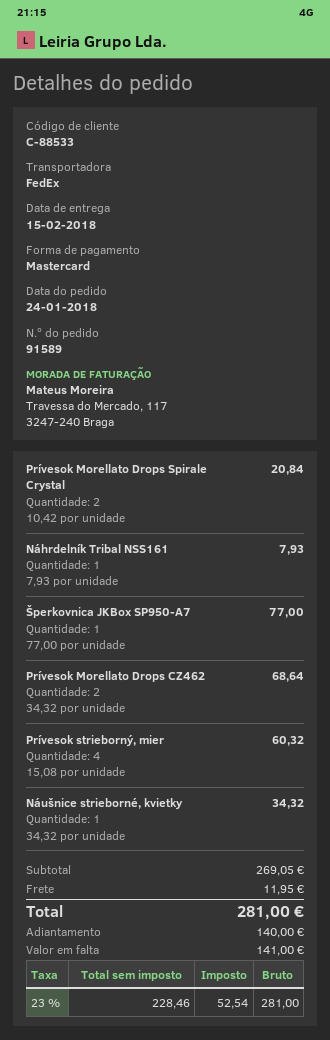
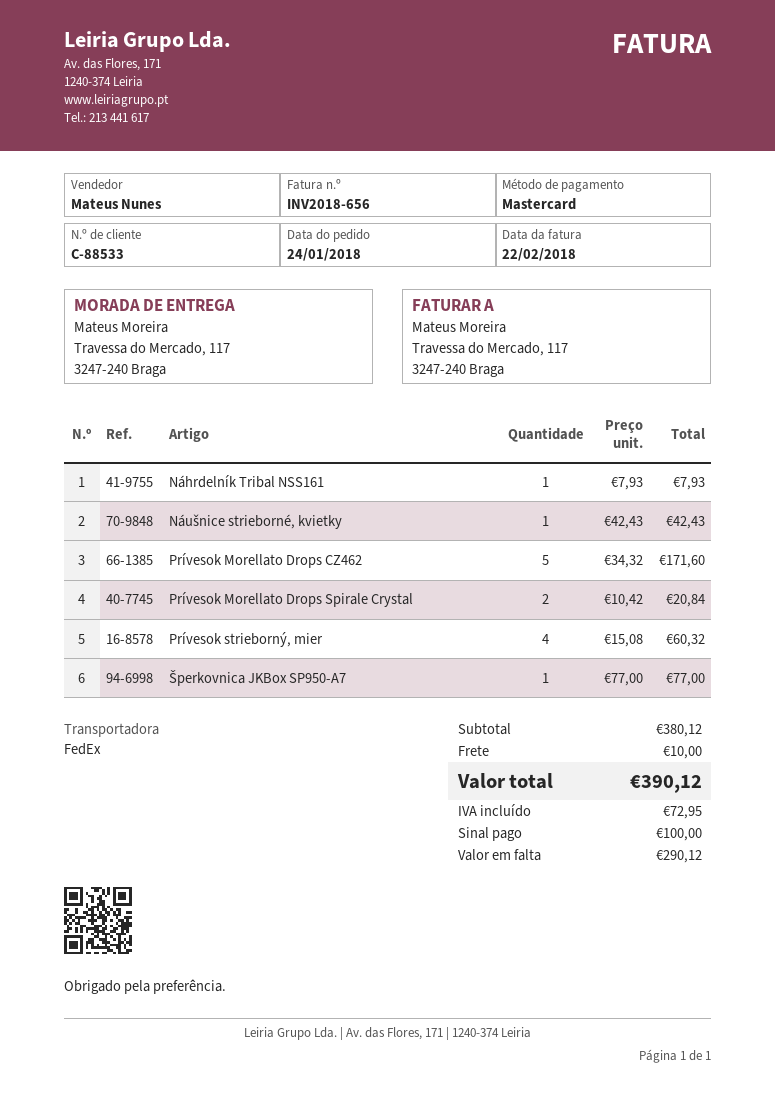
Prívesok Morellato Drops CZ462: 2 x 34.32 = 68.64 -> 5 x 34.32 = 171.60
Náušnice strieborné, kvietky: 1 x 34.32 = 34.32 -> 1 x 42.43 = 42.43
subtotal: 269.05 -> 380.12
shipping: 11.95 -> 10.00
tax: 52.54 -> 72.95
total: 281.00 -> 390.12
deposit: 140.00 -> 100.00
balance: 141.00 -> 290.12

